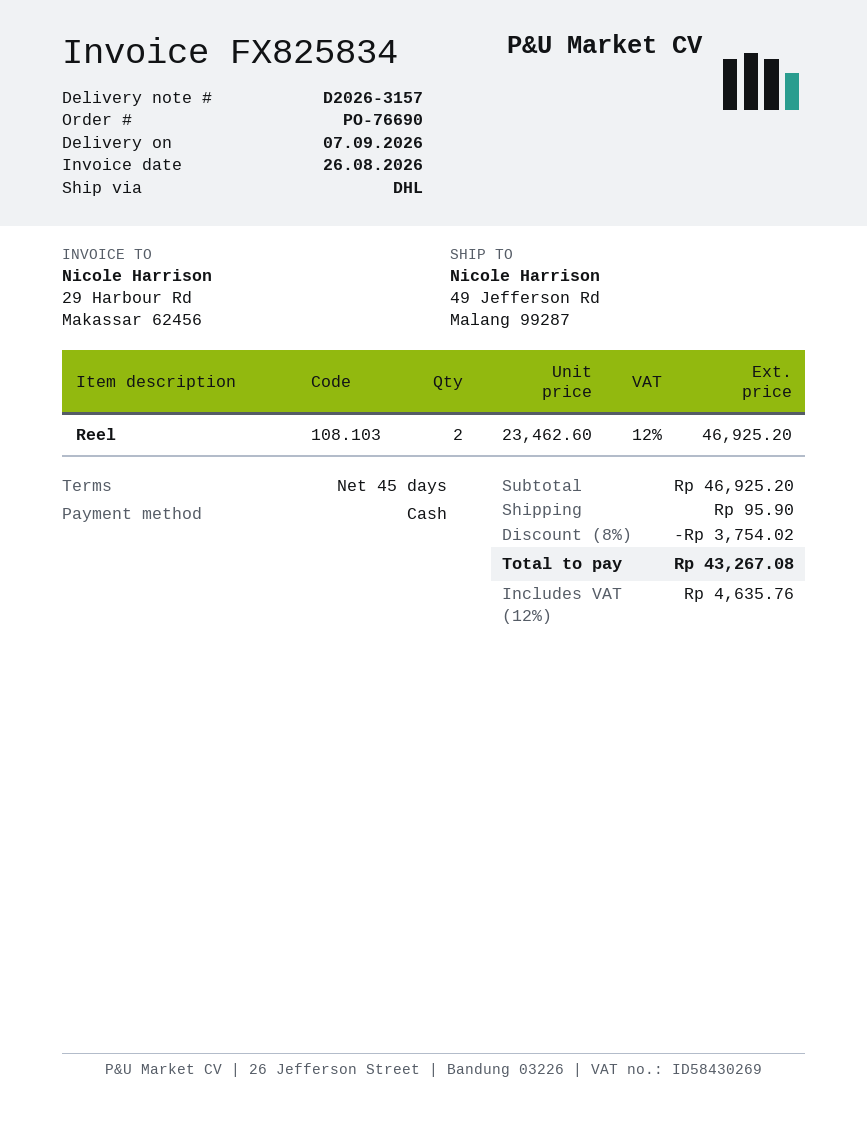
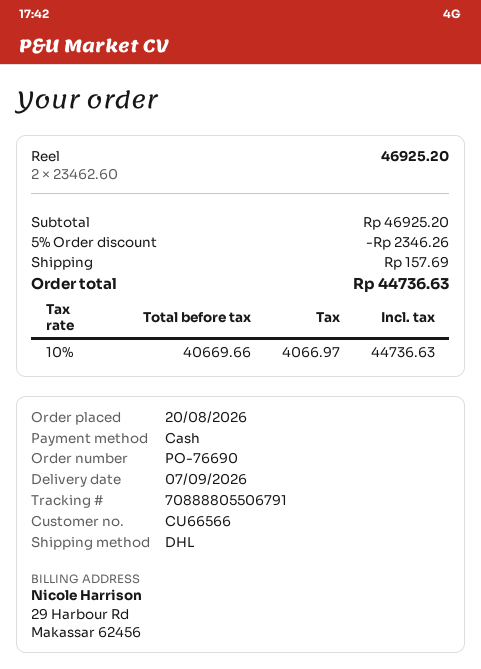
discount: 8% = 3754.02 -> 5% = 2346.26
shipping: 95.90 -> 157.69
tax: 12% = 4635.76 -> 10% = 4066.97
total: 43267.08 -> 44736.63

